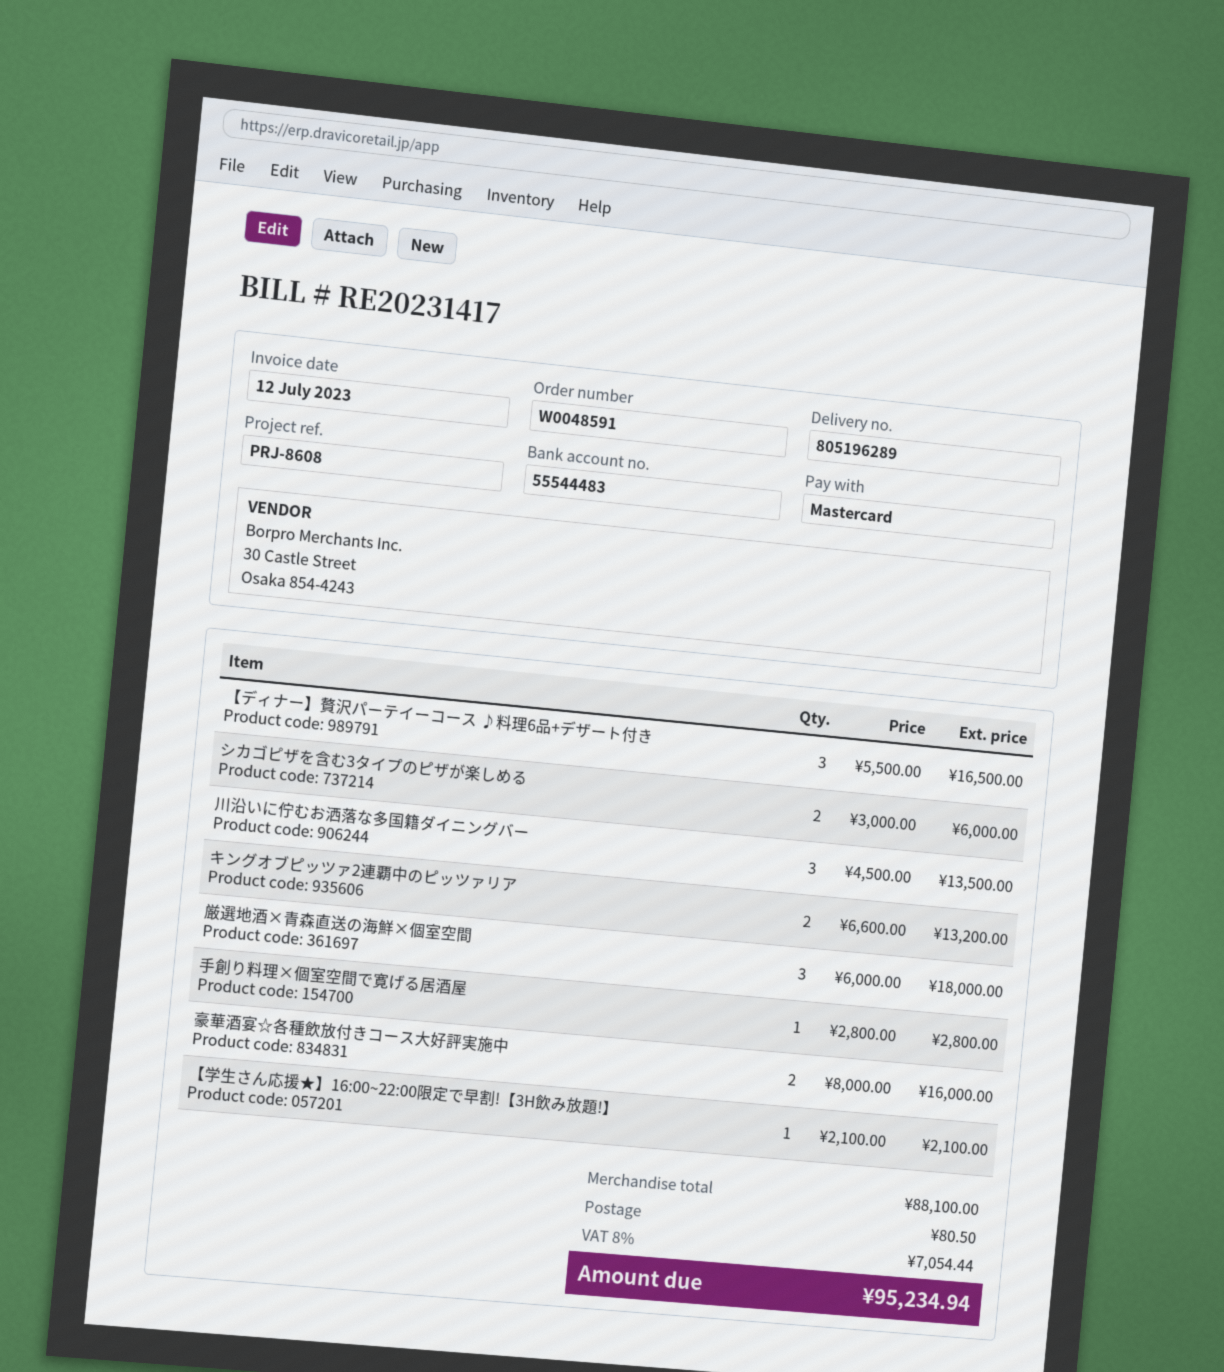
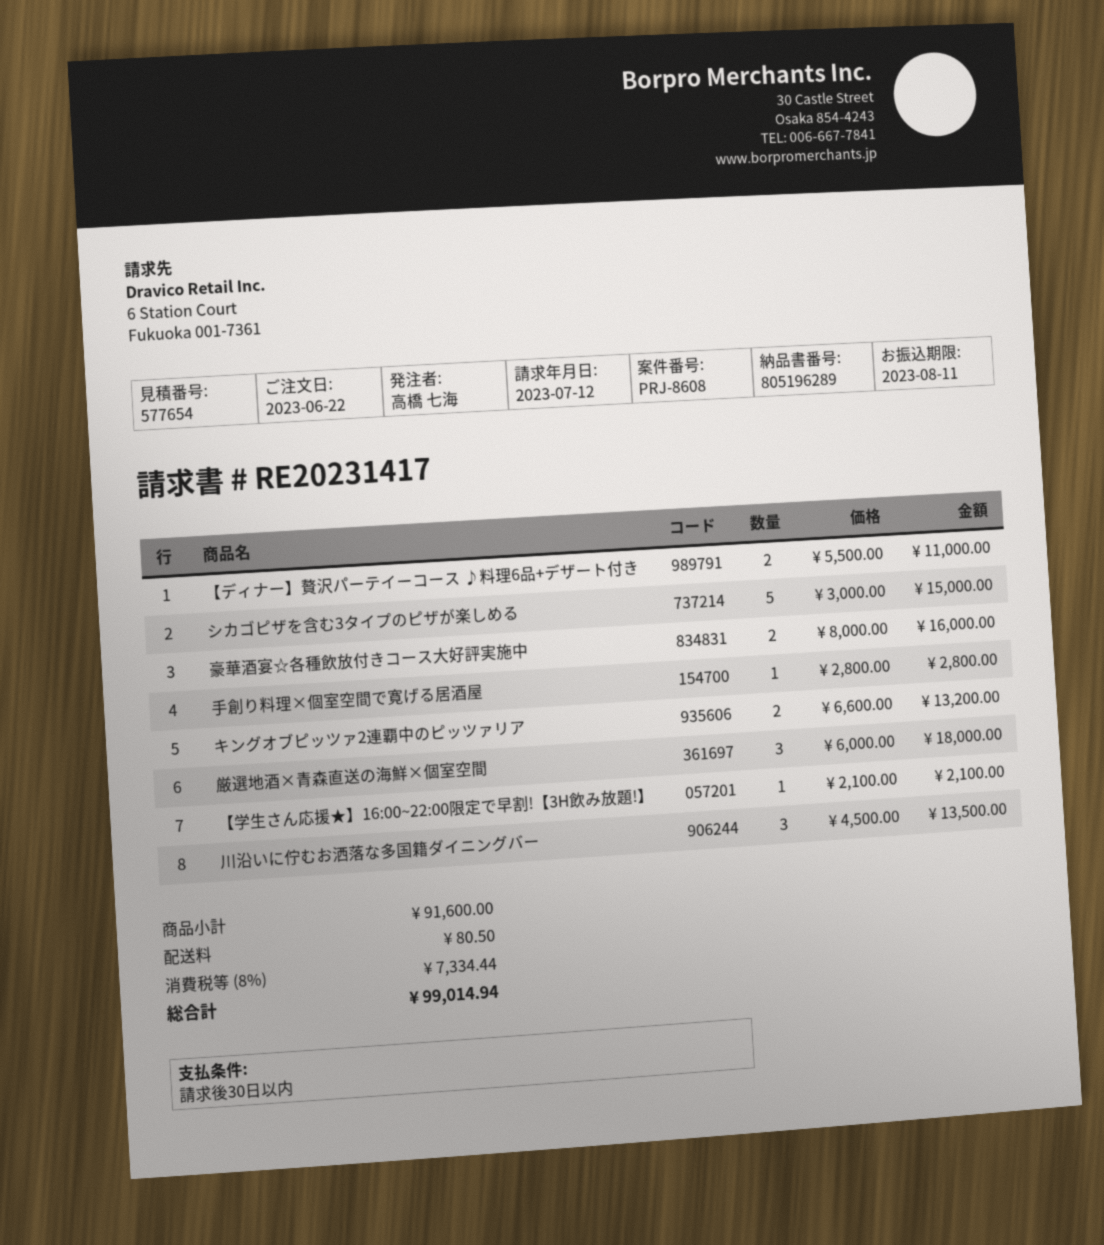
【ディナー】贅沢パーテイーコース ♪料理6品+デザート付き: 3 x 5500.00 = 16500.00 -> 2 x 5500.00 = 11000.00
シカゴピザを含む3タイプのピザが楽しめる: 2 x 3000.00 = 6000.00 -> 5 x 3000.00 = 15000.00
subtotal: 88100.00 -> 91600.00
tax: 8% = 7054.44 -> 8% = 7334.44
total: 95234.94 -> 99014.94

